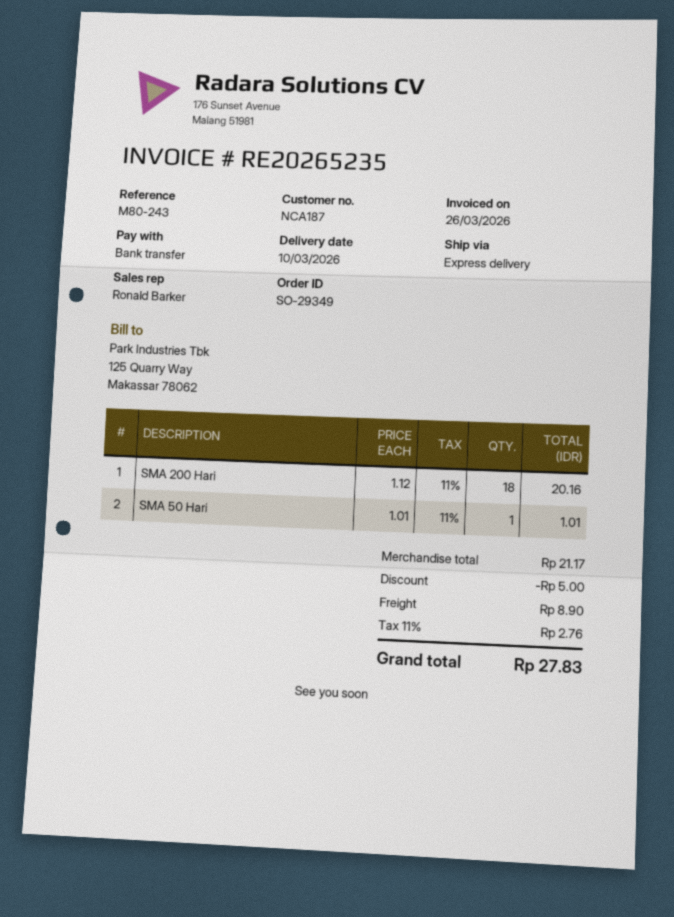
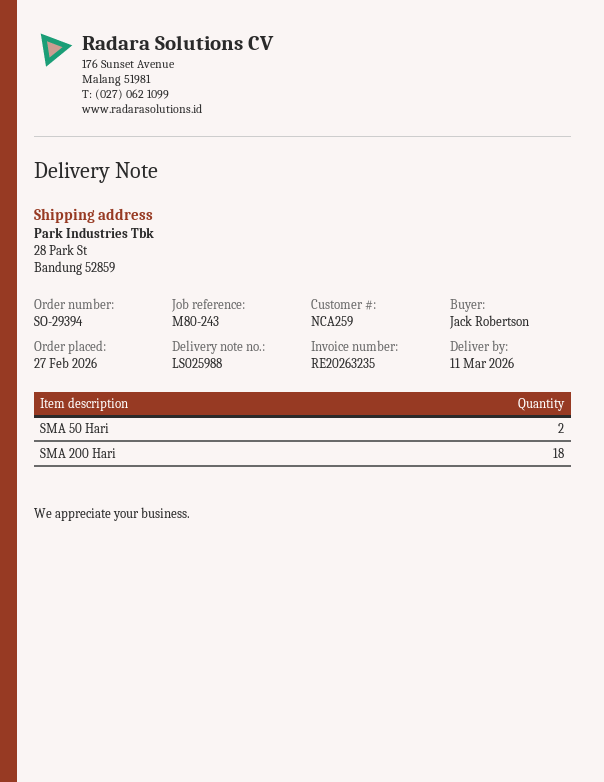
order number: SO-29349 -> SO-29394
delivery date: 2026-03-10 -> 2026-03-11
invoice number: RE20265235 -> RE20263235
customer number: NCA187 -> NCA259
SMA 50 Hari: 1 -> 2

